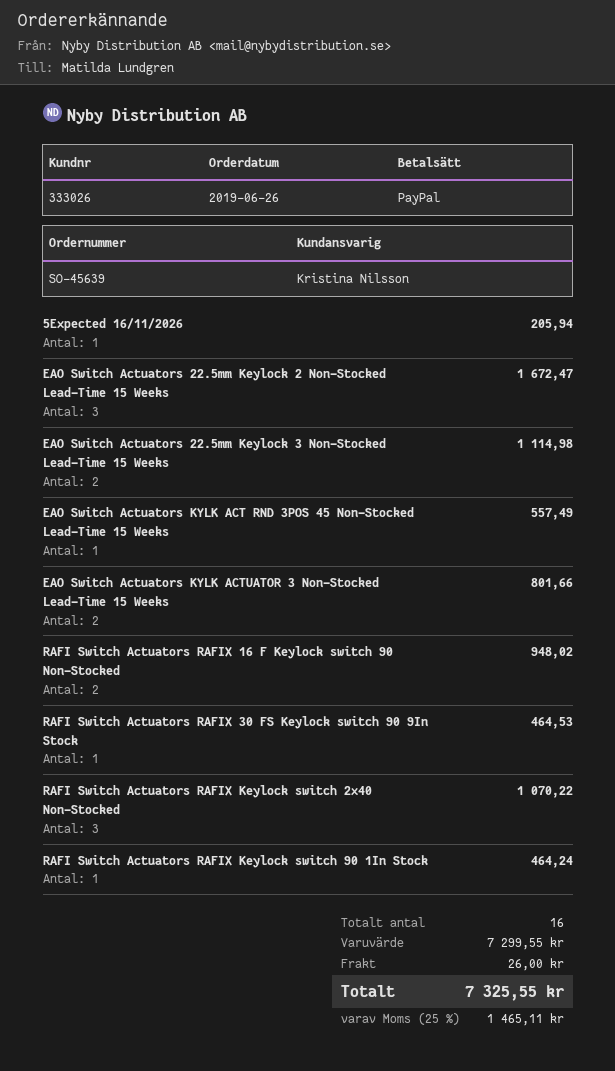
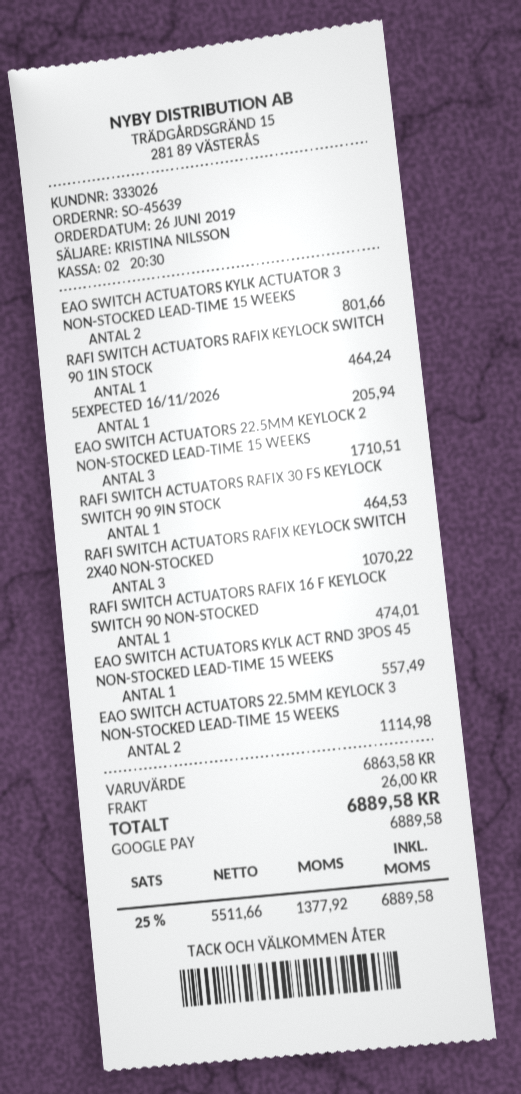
payment method: PayPal -> Google Pay
EAO Switch Actuators 22.5mm Keylock 2 Non-Stocked Lead-Time 15 Weeks: 3 for 1672.47 -> 3 for 1710.51
RAFI Switch Actuators RAFIX 16 F Keylock switch 90 Non-Stocked: 2 for 948.02 -> 1 for 474.01
subtotal: 7299.55 -> 6863.58
tax: 25% = 1465.11 -> 25% = 1377.92
total: 7325.55 -> 6889.58

